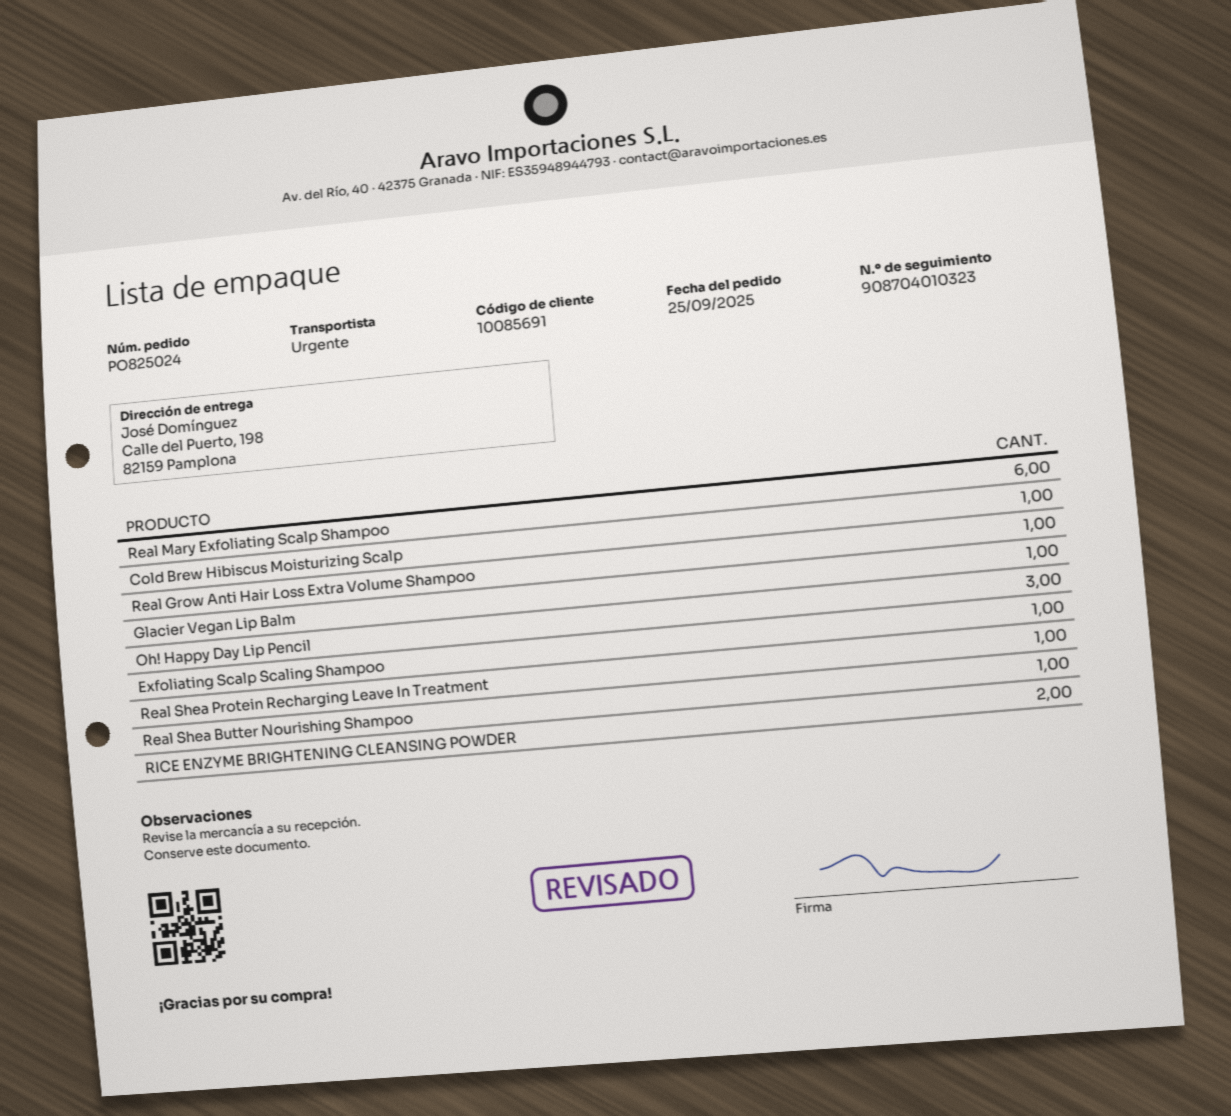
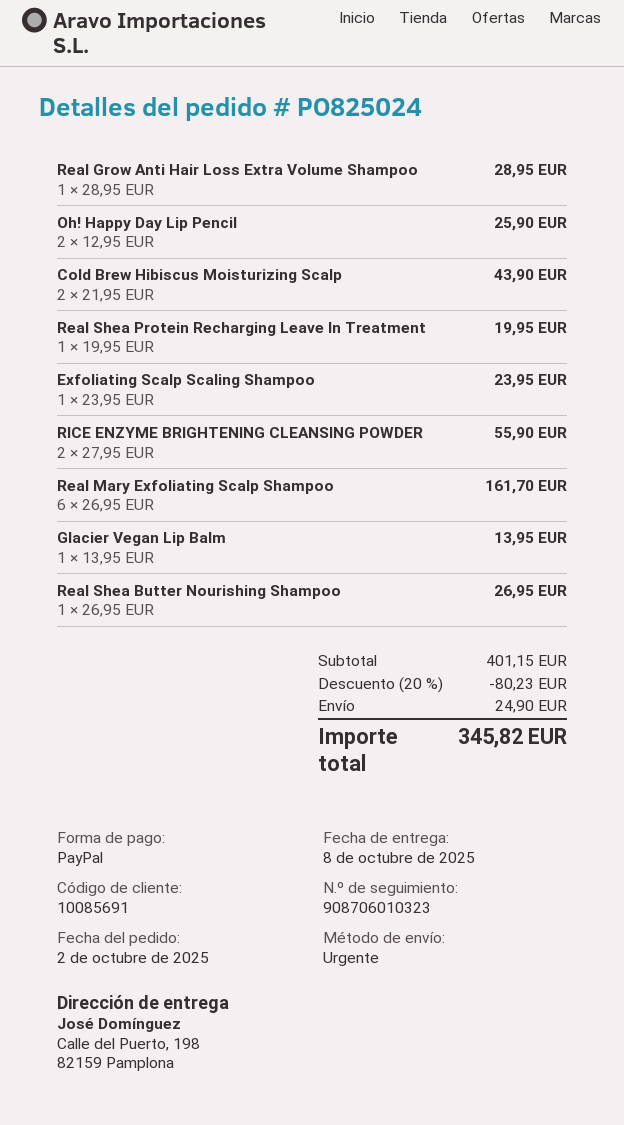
order date: 2025-09-25 -> 2025-10-02
tracking number: 908704010323 -> 908706010323
Cold Brew Hibiscus Moisturizing Scalp: 1 -> 2
Oh! Happy Day Lip Pencil: 3 -> 2

